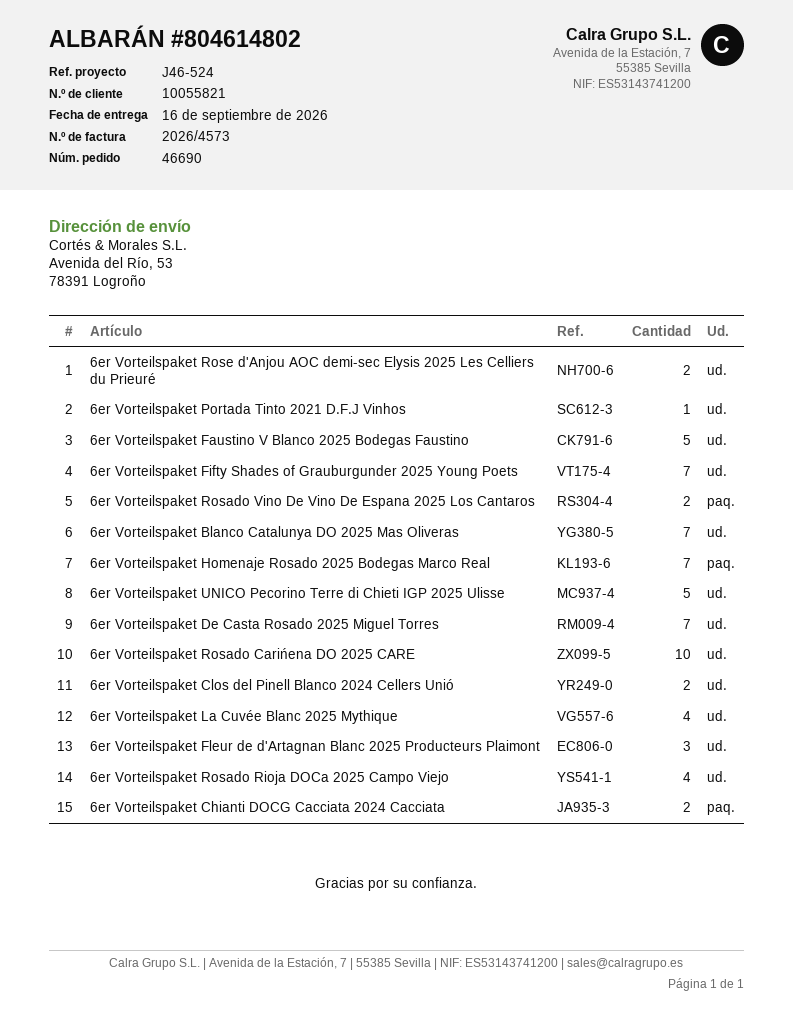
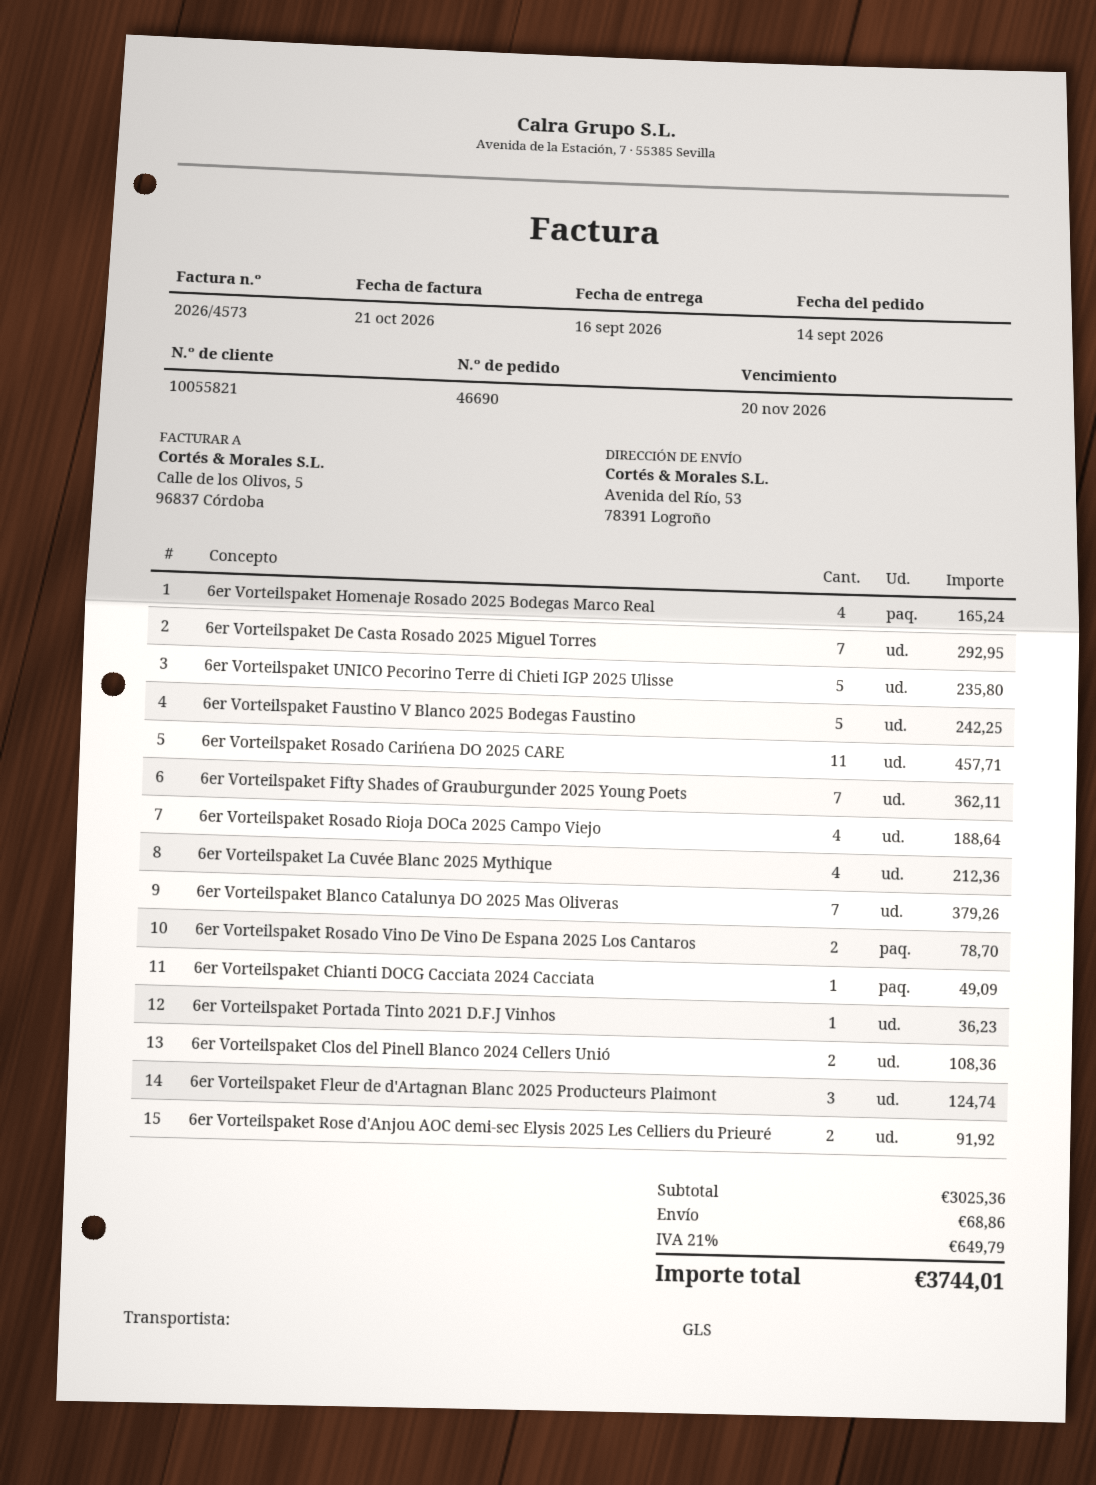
6er Vorteilspaket Homenaje Rosado 2025 Bodegas Marco Real: 7 -> 4
6er Vorteilspaket Rosado Carińena DO 2025 CARE: 10 -> 11
6er Vorteilspaket Chianti DOCG Cacciata 2024 Cacciata: 2 -> 1

